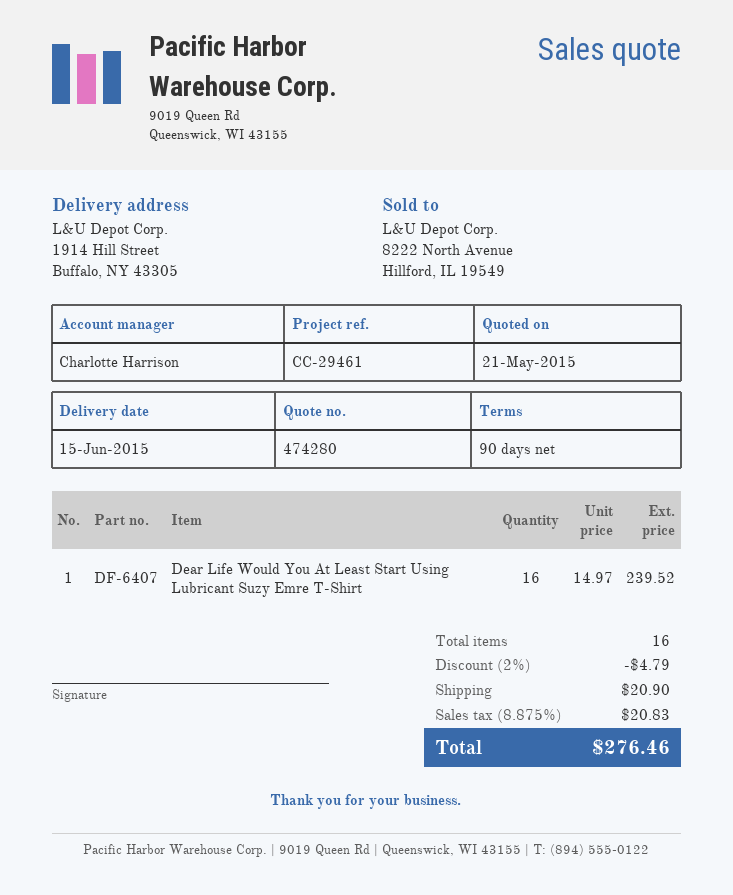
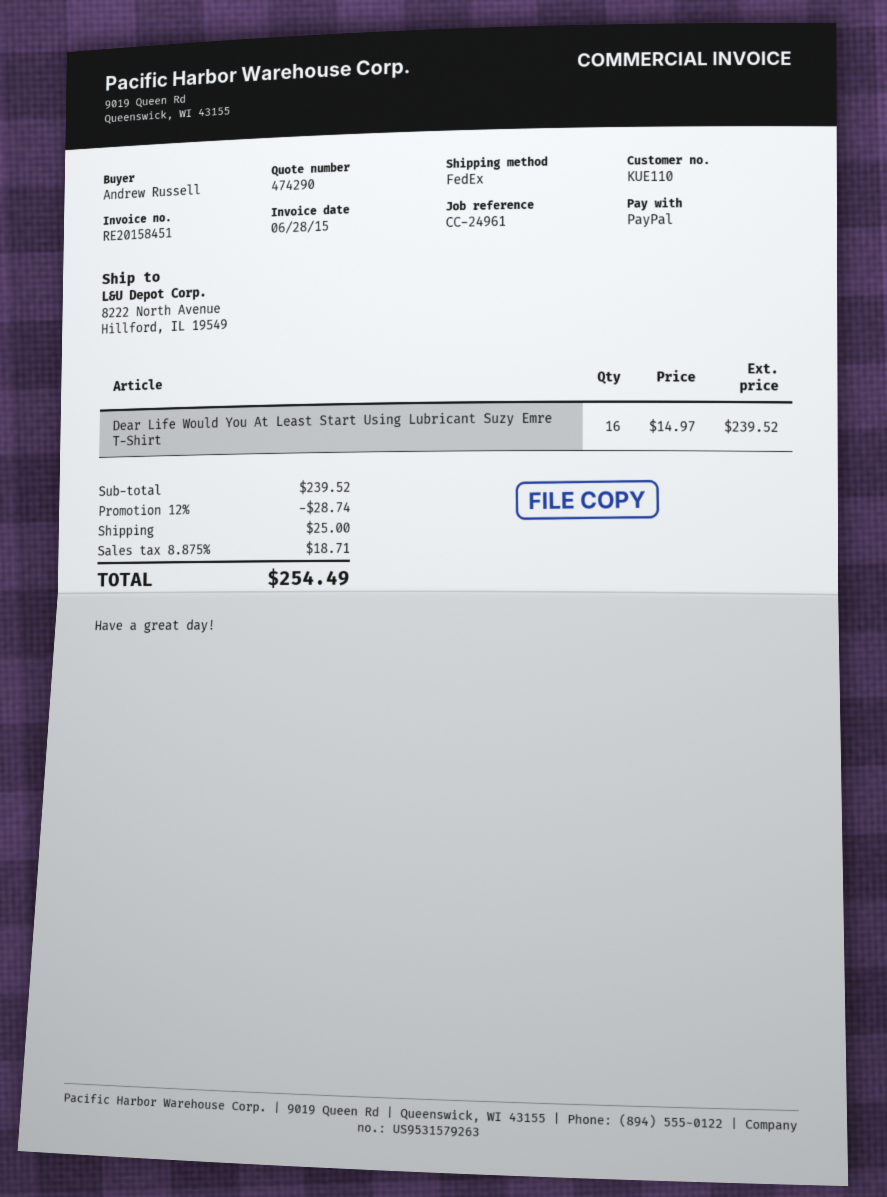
quote number: 474280 -> 474290
reference: CC-29461 -> CC-24961
ship to: 1914 Hill Street, Buffalo, NY 43305 -> 8222 North Avenue, Hillford, IL 19549
discount: 2% = 4.79 -> 12% = 28.74
shipping: 20.90 -> 25.00
tax: 8.875% = 20.83 -> 8.875% = 18.71
total: 276.46 -> 254.49

